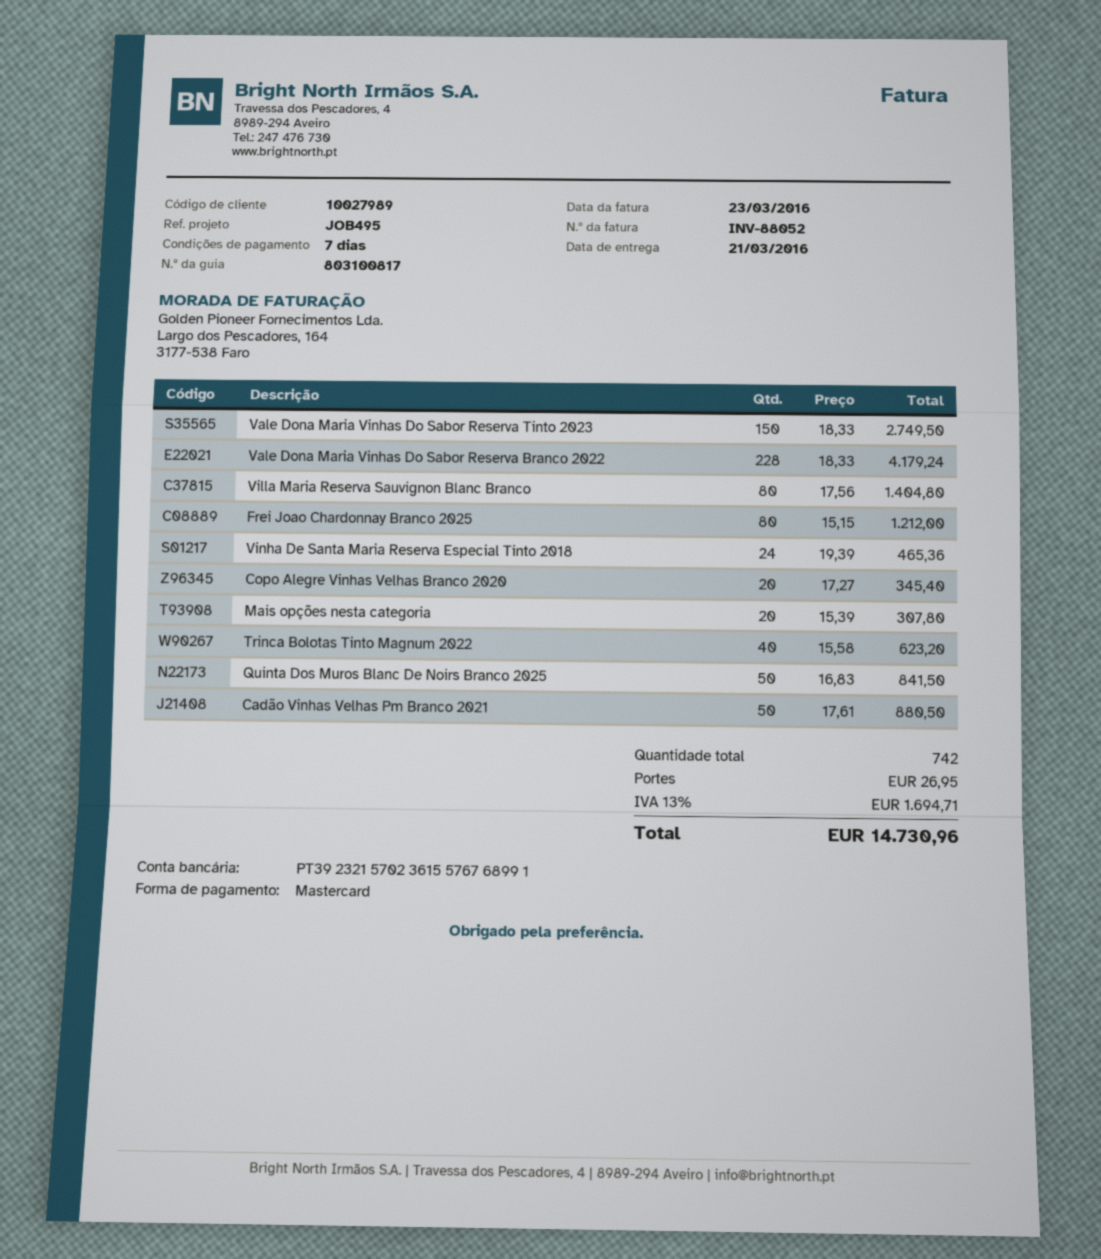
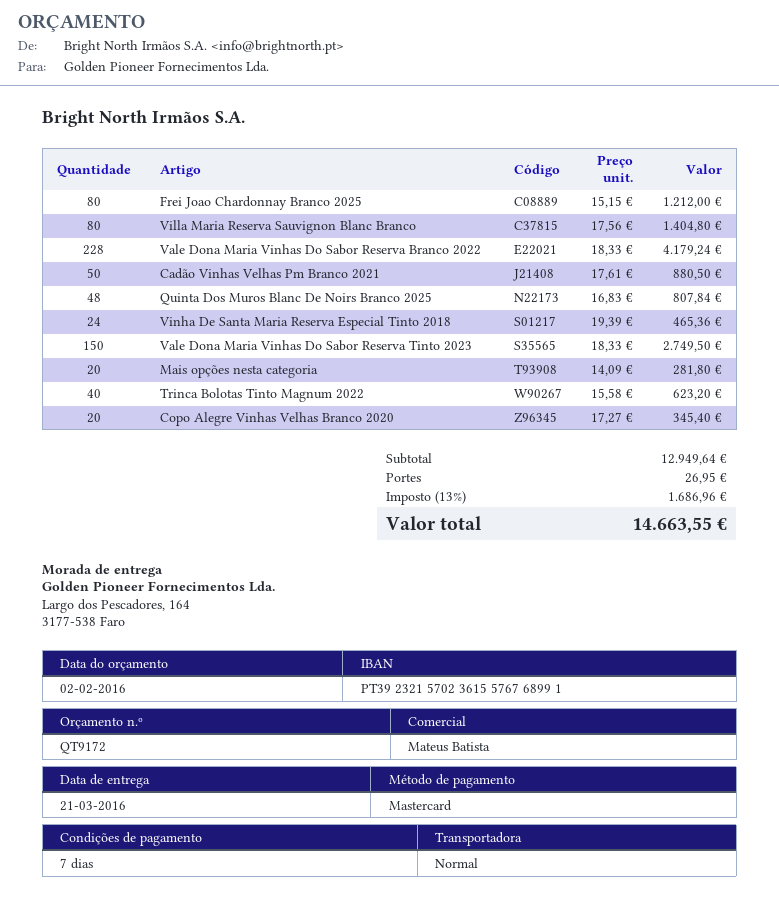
Mais opções nesta categoria: 20 x 15.39 = 307.80 -> 20 x 14.09 = 281.80
Quinta Dos Muros Blanc De Noirs Branco 2025: 50 x 16.83 = 841.50 -> 48 x 16.83 = 807.84
tax: 13% = 1694.71 -> 13% = 1686.96
total: 14730.96 -> 14663.55

